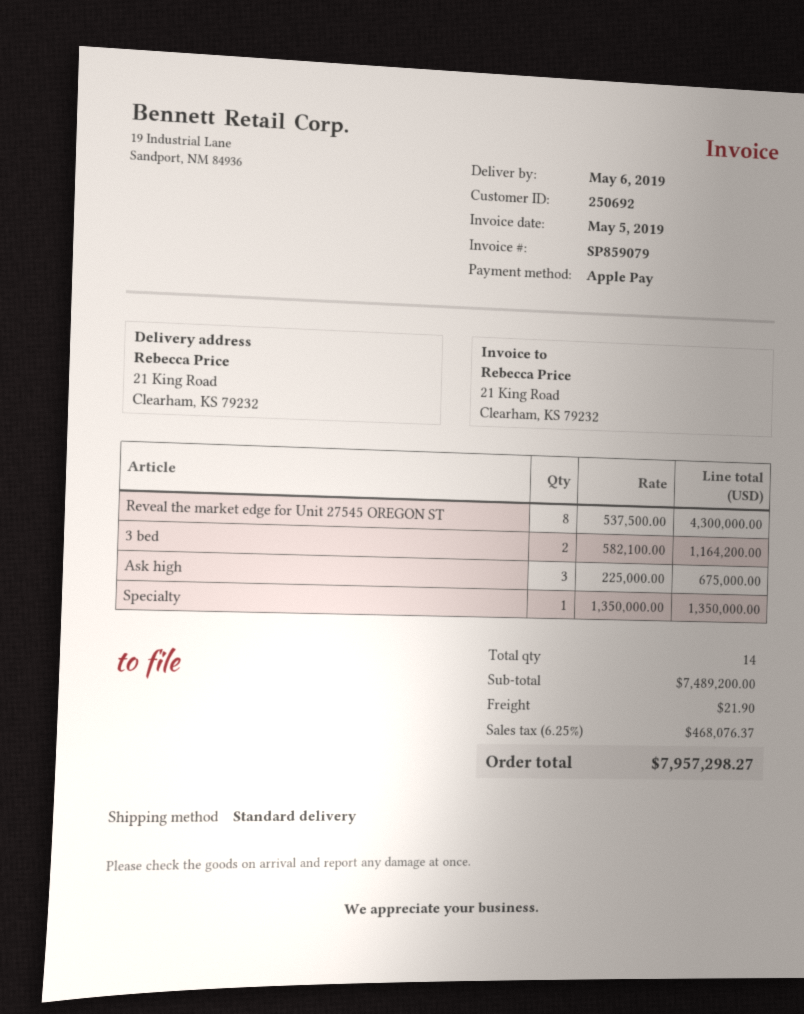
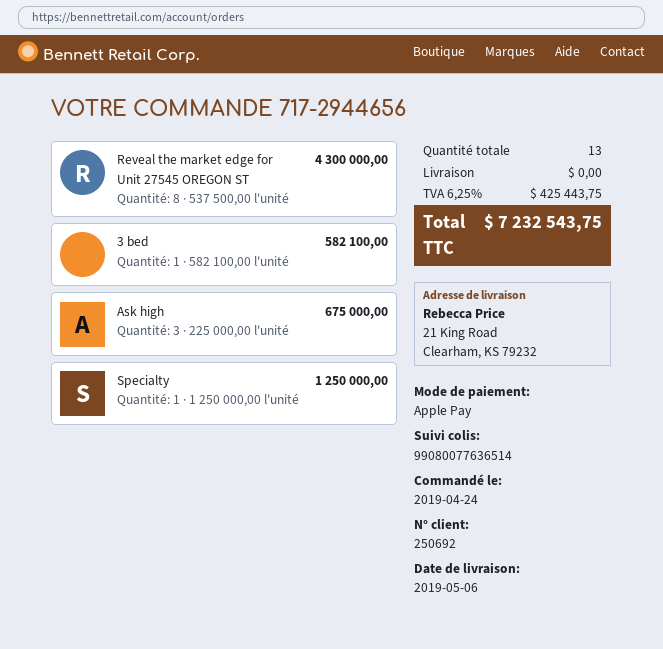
3 bed: 2 x 582100.00 = 1164200.00 -> 1 x 582100.00 = 582100.00
Specialty: 1 x 1350000.00 = 1350000.00 -> 1 x 1250000.00 = 1250000.00
total quantity: 14 -> 13
shipping: 21.90 -> 0.00
tax: 6.25% = 468076.37 -> 6.25% = 425443.75
total: 7957298.27 -> 7232543.75

